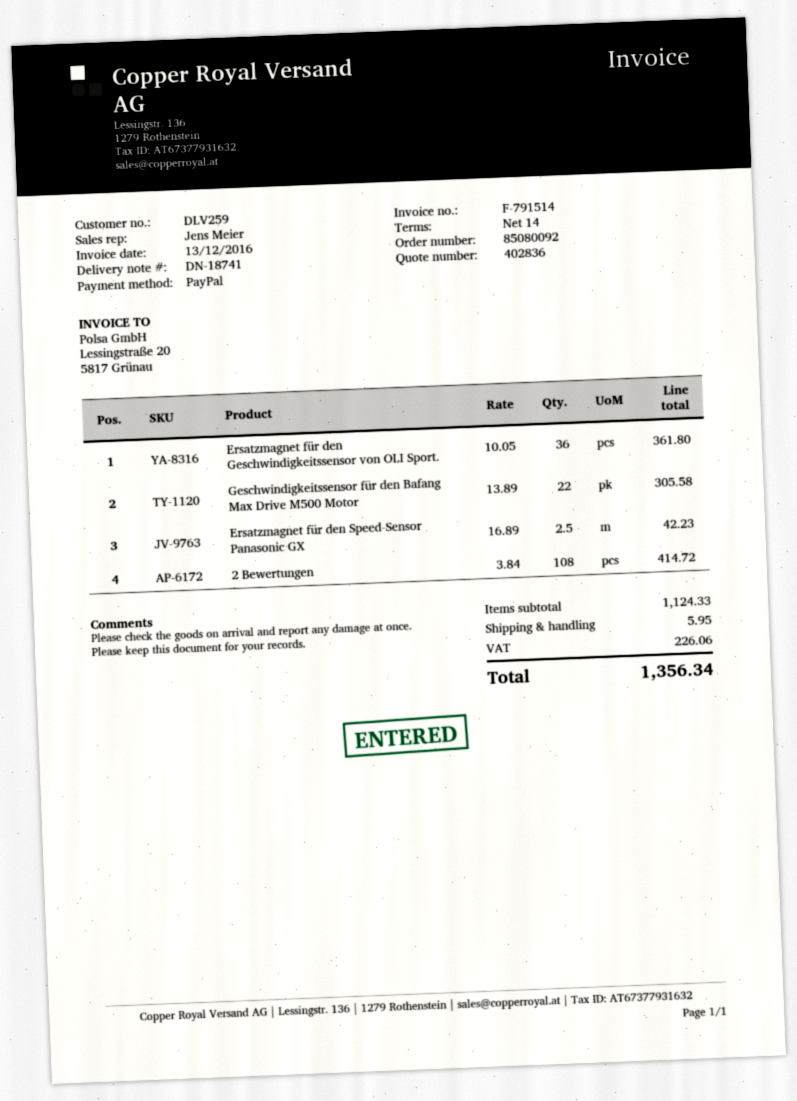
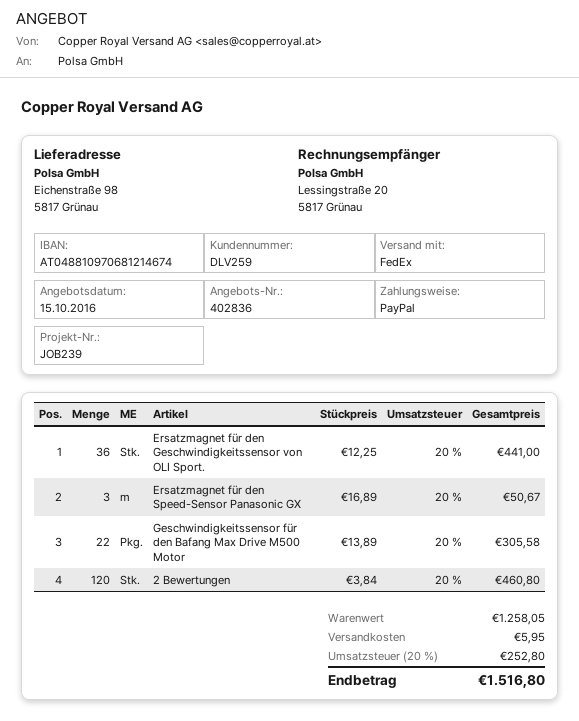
Ersatzmagnet für den Geschwindigkeitssensor von OLI Sport.: 36 x 10.05 = 361.80 -> 36 x 12.25 = 441.00
Ersatzmagnet für den Speed-Sensor Panasonic GX: 2.5 x 16.89 = 42.23 -> 3 x 16.89 = 50.67
2 Bewertungen: 108 x 3.84 = 414.72 -> 120 x 3.84 = 460.80
subtotal: 1124.33 -> 1258.05
tax: 226.06 -> 252.80
total: 1356.34 -> 1516.80

